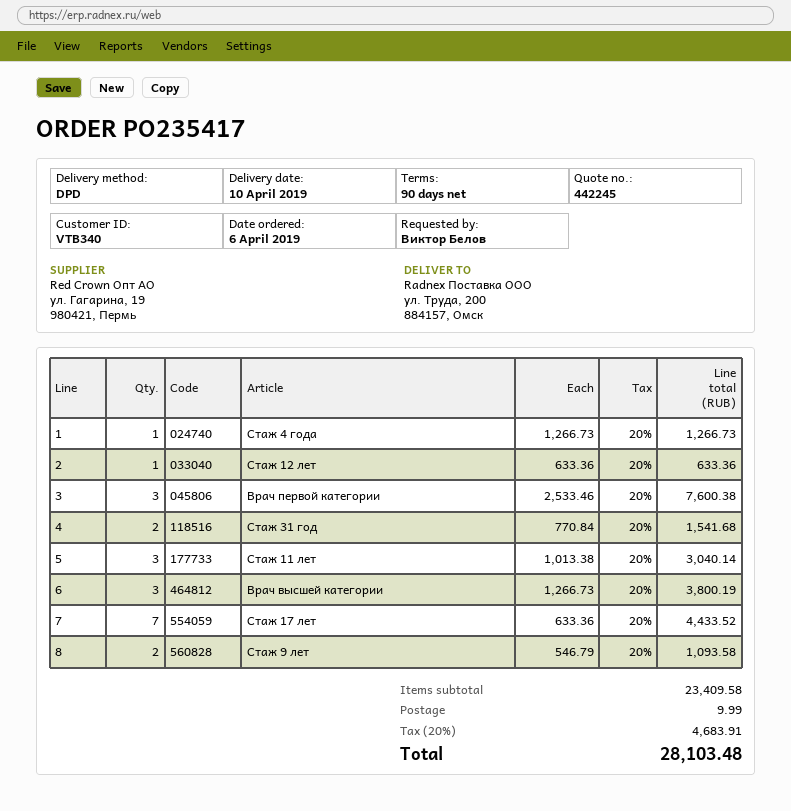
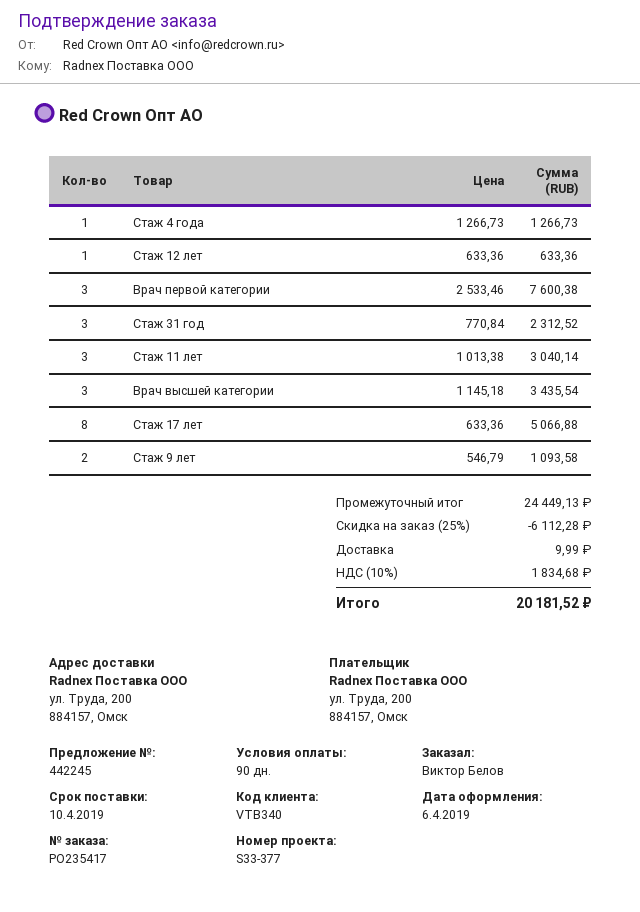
Стаж 31 год: 2 x 770.84 = 1541.68 -> 3 x 770.84 = 2312.52
Врач высшей категории: 3 x 1266.73 = 3800.19 -> 3 x 1145.18 = 3435.54
Стаж 17 лет: 7 x 633.36 = 4433.52 -> 8 x 633.36 = 5066.88
subtotal: 23409.58 -> 24449.13
discount: none -> 25% = 6112.28
tax: 20% = 4683.91 -> 10% = 1834.68
total: 28103.48 -> 20181.52

